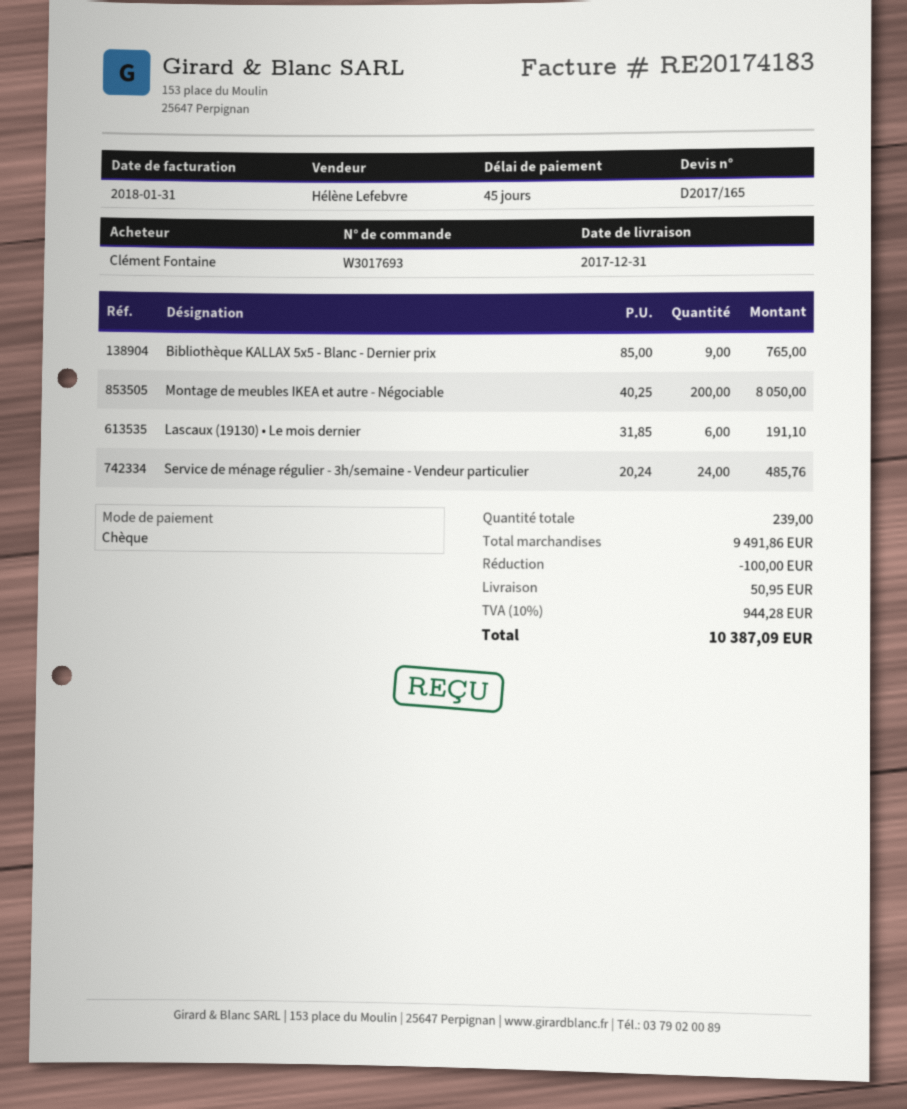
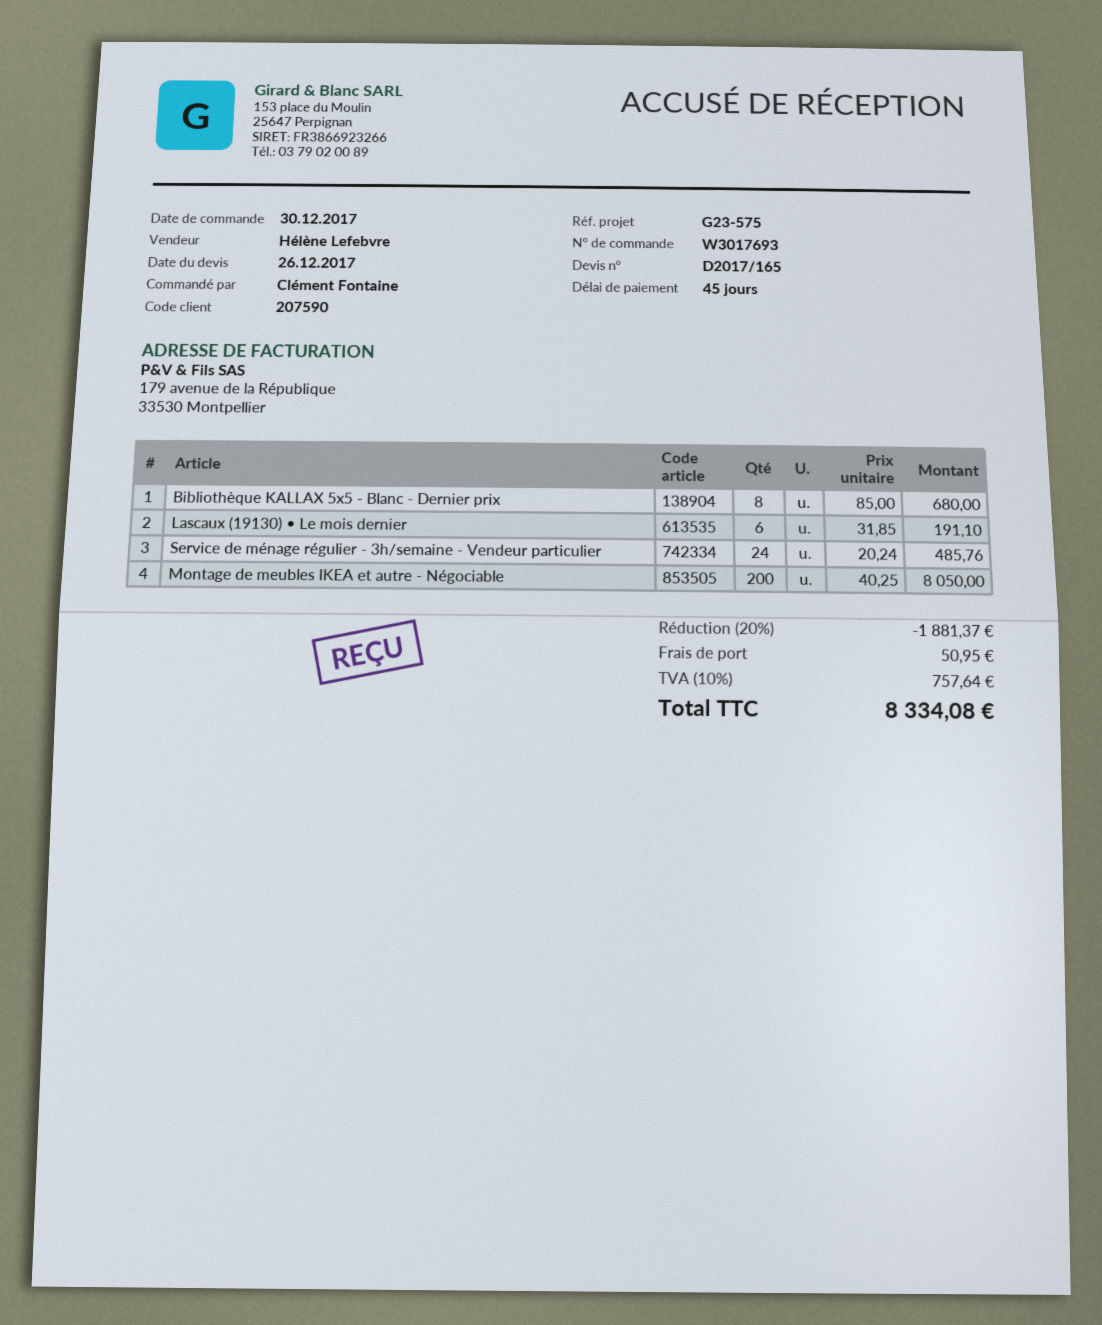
Bibliothèque KALLAX 5x5 - Blanc - Dernier prix: 9 x 85.00 = 765.00 -> 8 x 85.00 = 680.00
discount: 100.00 -> 1881.37
tax: 10% = 944.28 -> 10% = 757.64
total: 10387.09 -> 8334.08

